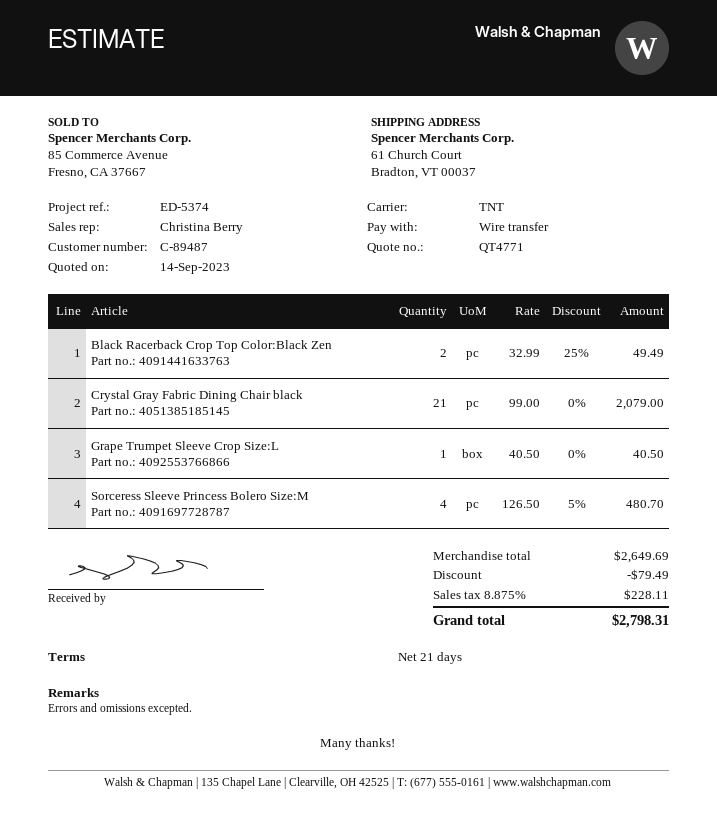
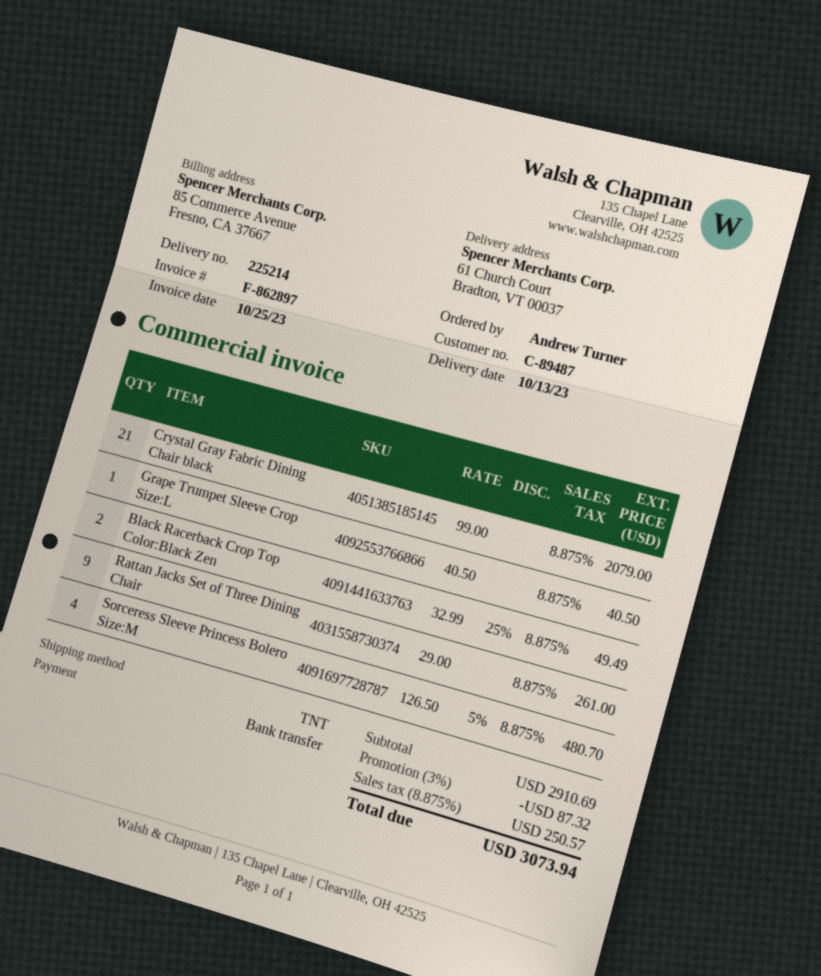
Rattan Jacks Set of Three Dining Chair: none -> 9 x 29.00 = 261.00
subtotal: 2649.69 -> 2910.69
discount: 79.49 -> 87.32
tax: 8.875% = 228.11 -> 8.875% = 250.57
total: 2798.31 -> 3073.94

